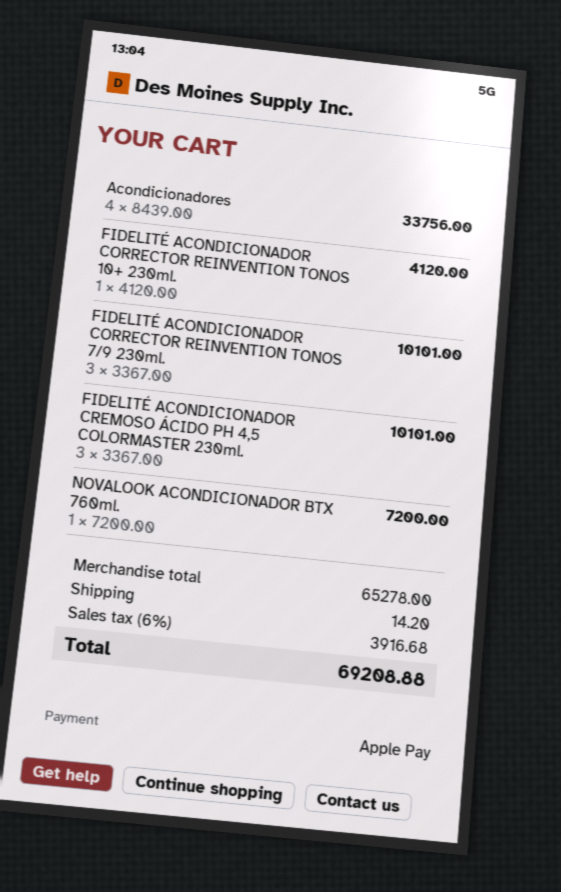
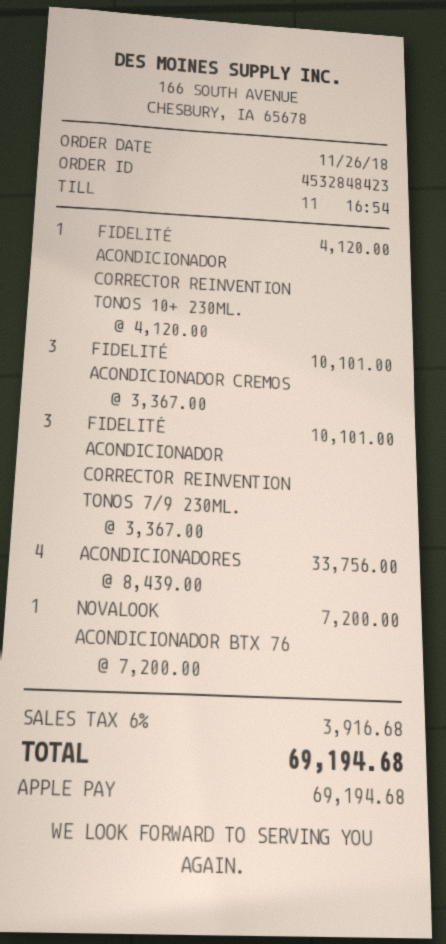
shipping: 14.20 -> none
total: 69208.88 -> 69194.68

